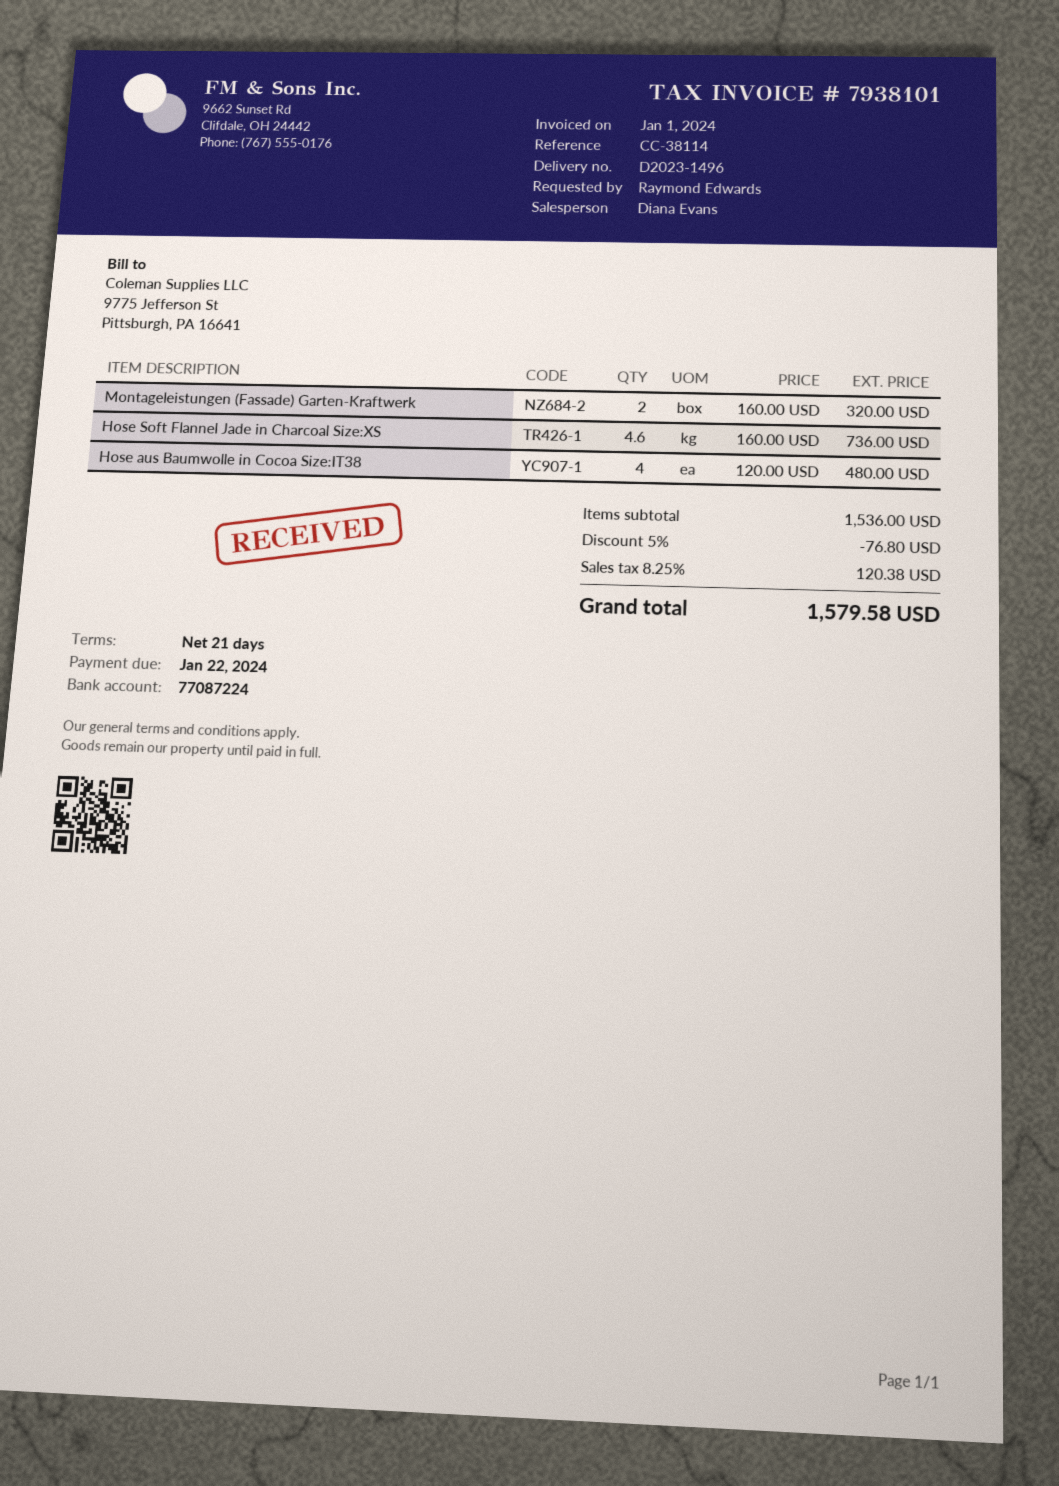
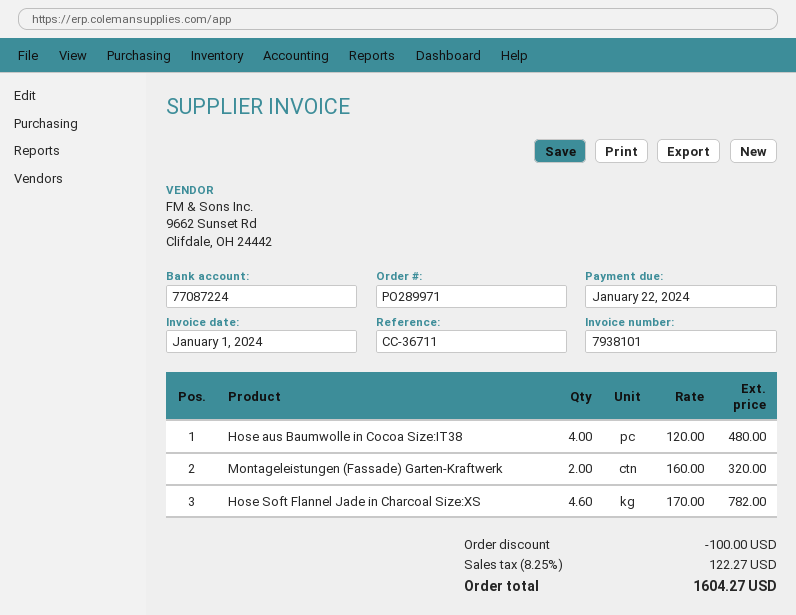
reference: CC-38114 -> CC-36711
Hose Soft Flannel Jade in Charcoal Size:XS: 4.6 x 160.00 = 736.00 -> 4.6 x 170.00 = 782.00
discount: 76.80 -> 100.00
tax: 8.25% = 120.38 -> 8.25% = 122.27
total: 1579.58 -> 1604.27

